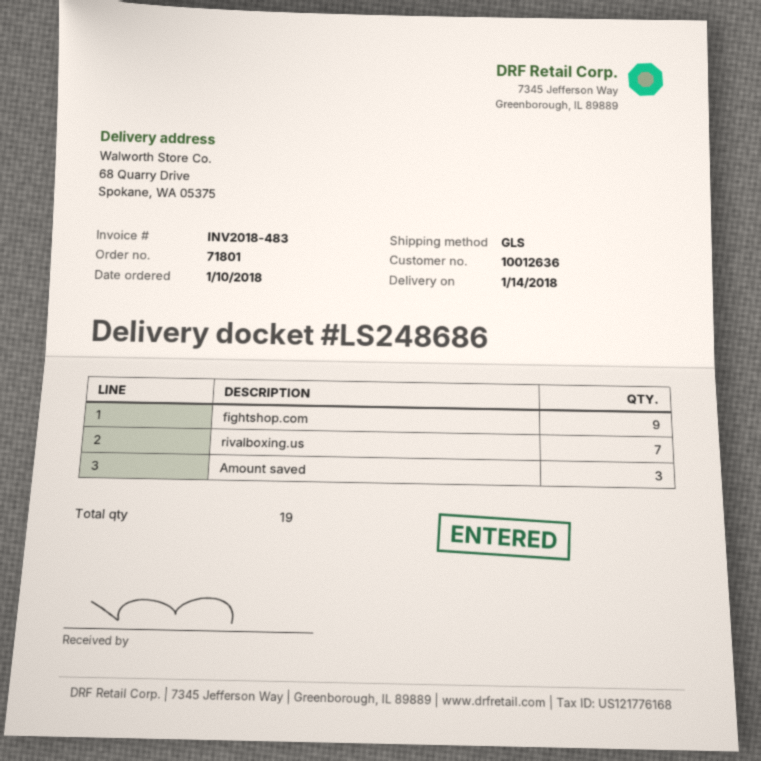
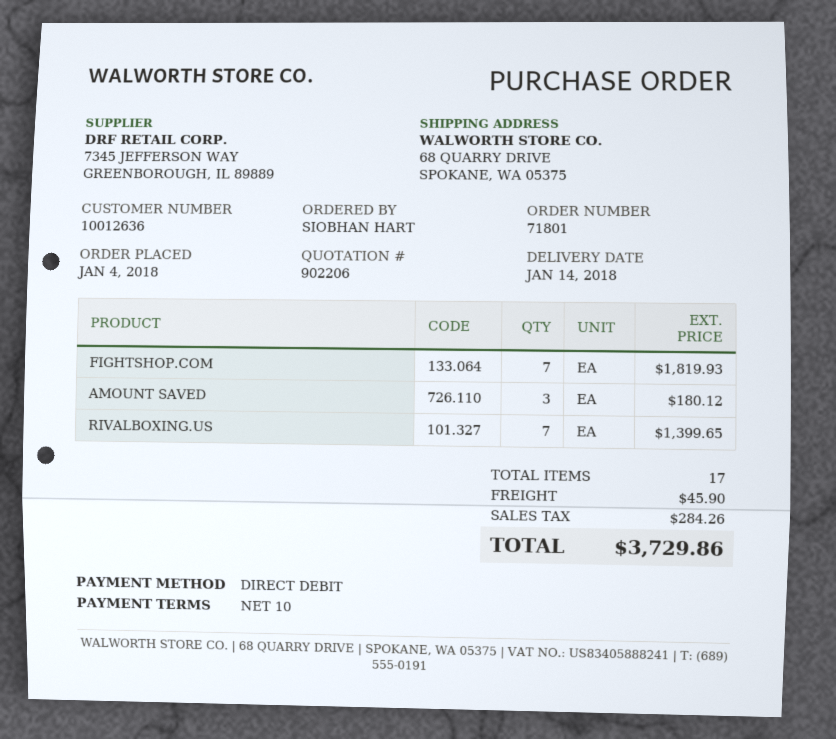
order date: 2018-01-10 -> 2018-01-04
fightshop.com: 9 -> 7
total quantity: 19 -> 17

